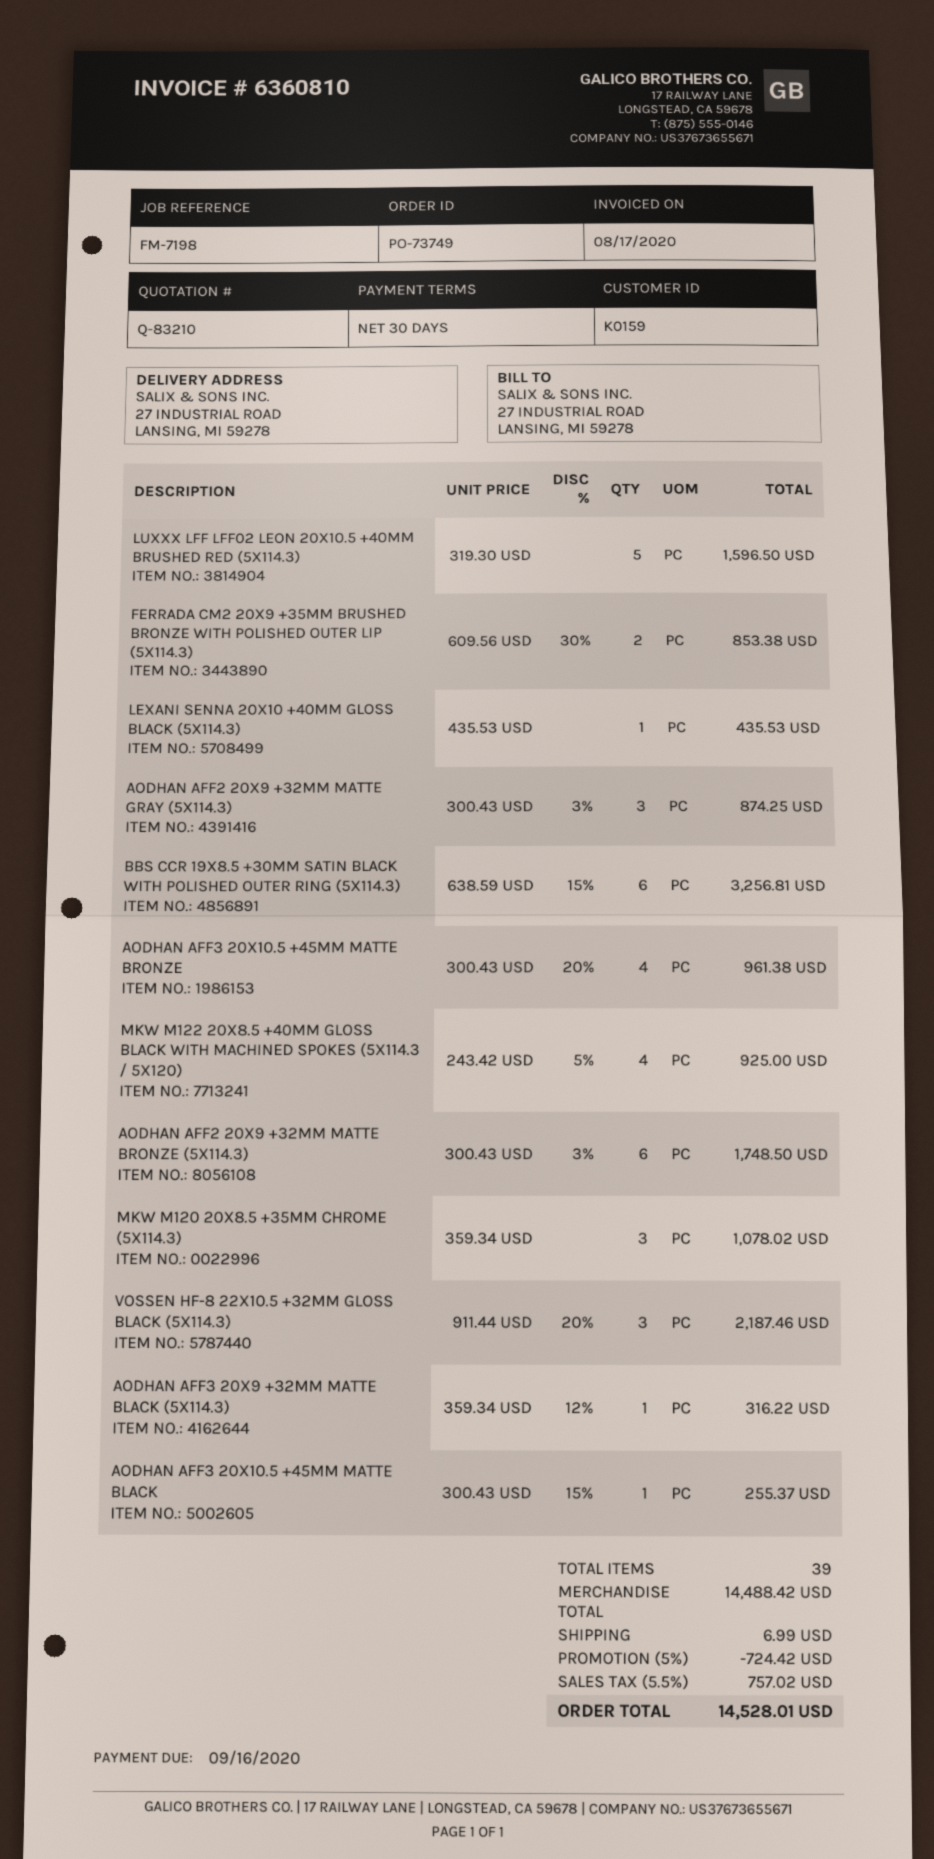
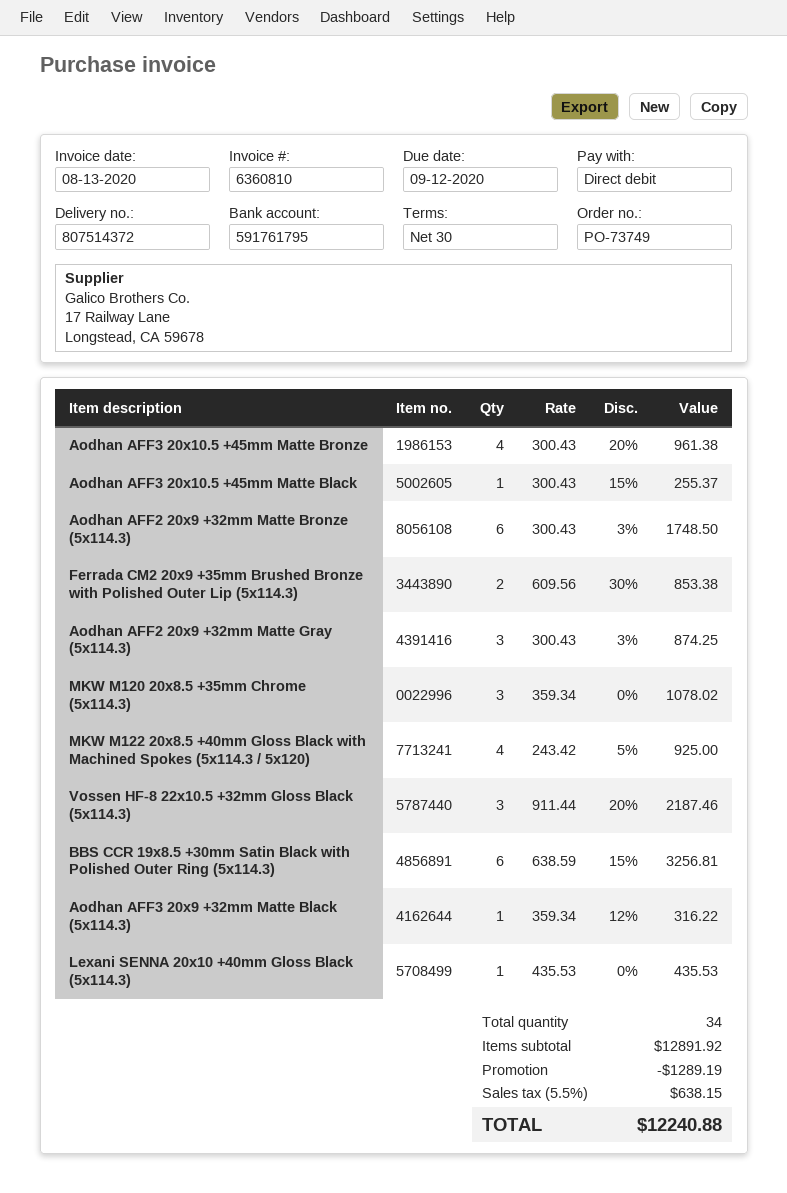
invoice date: 2020-08-17 -> 2020-08-13
due date: 2020-09-16 -> 2020-09-12
LUXXX LFF LFF02 LEON 20X10.5 +40MM BRUSHED RED (5X114.3): 5 x 319.30 = 1596.50 -> none
total quantity: 39 -> 34
subtotal: 14488.42 -> 12891.92
discount: 724.42 -> 1289.19
shipping: 6.99 -> none
tax: 5.5% = 757.02 -> 5.5% = 638.15
total: 14528.01 -> 12240.88

